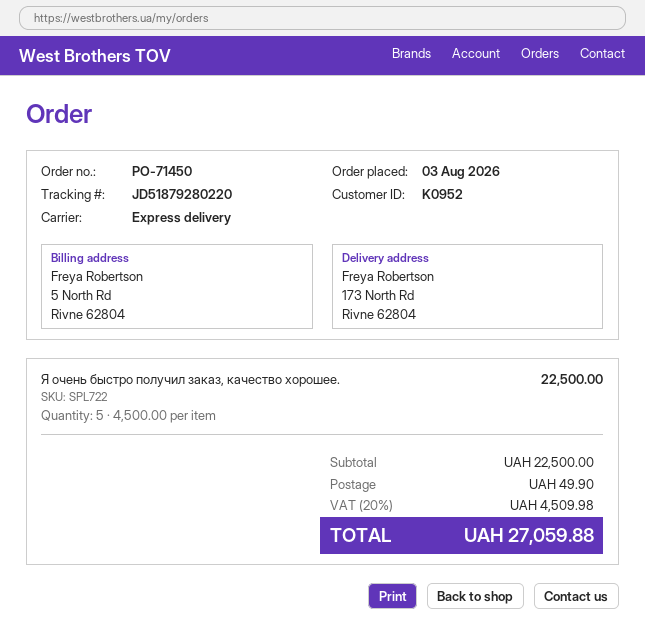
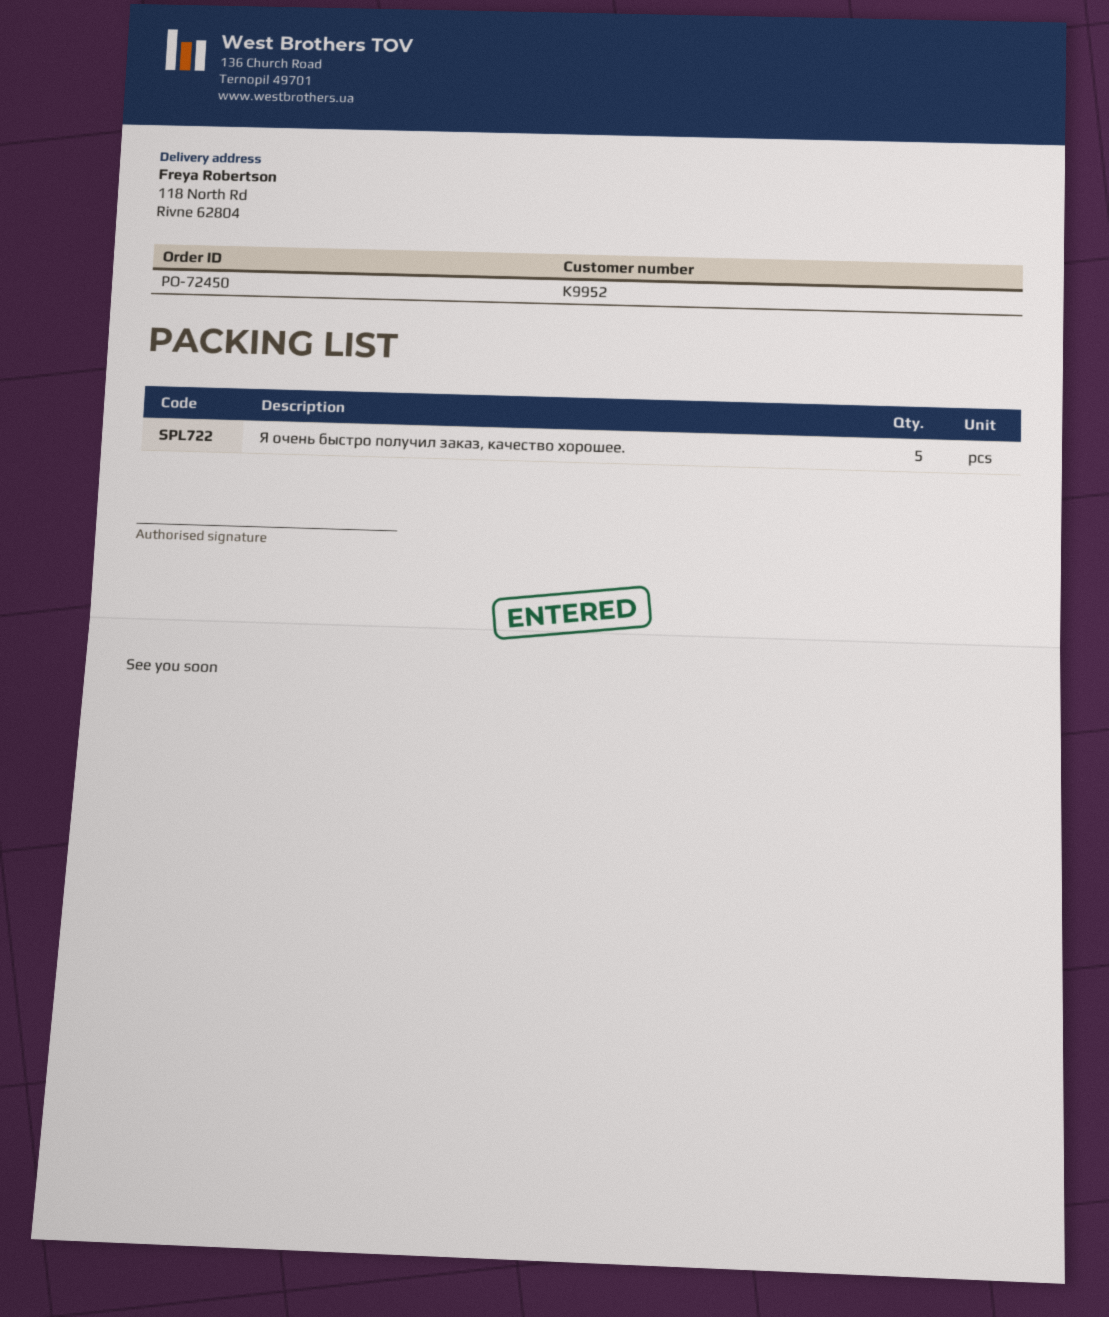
order number: PO-71450 -> PO-72450
customer number: K0952 -> K9952
ship to: 173 North Rd, Rivne 62804 -> 118 North Rd, Rivne 62804

